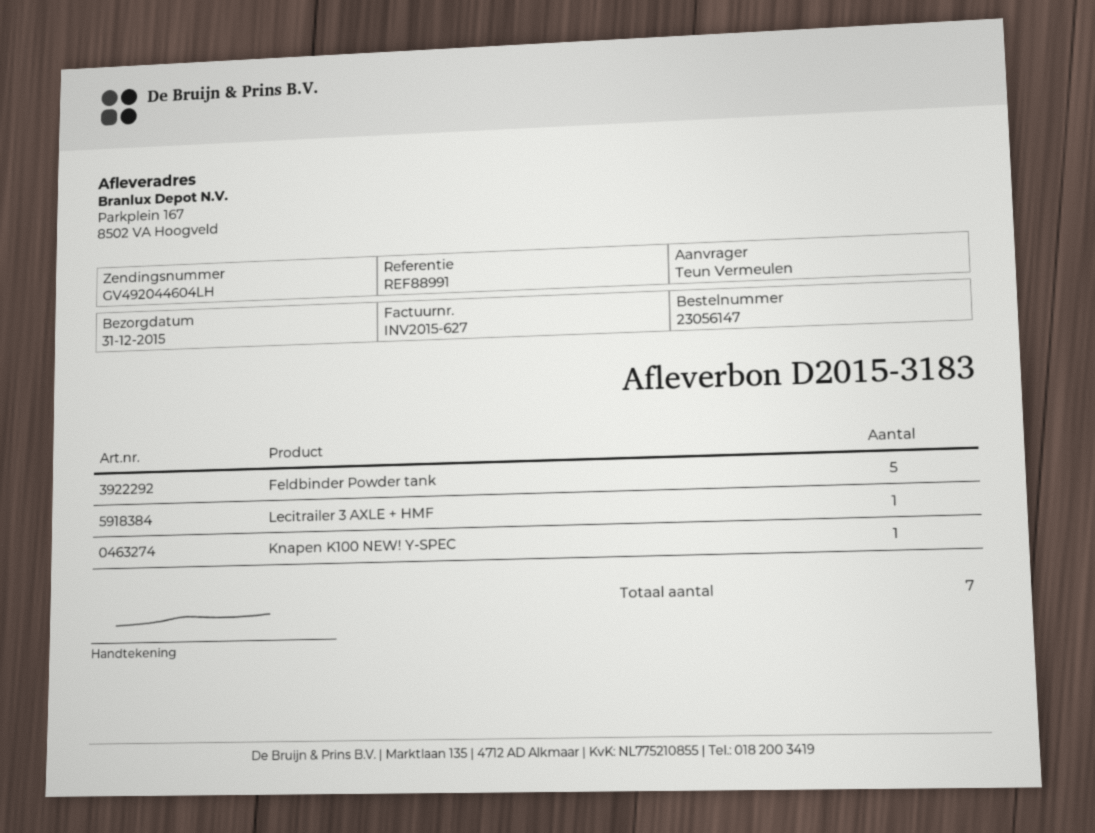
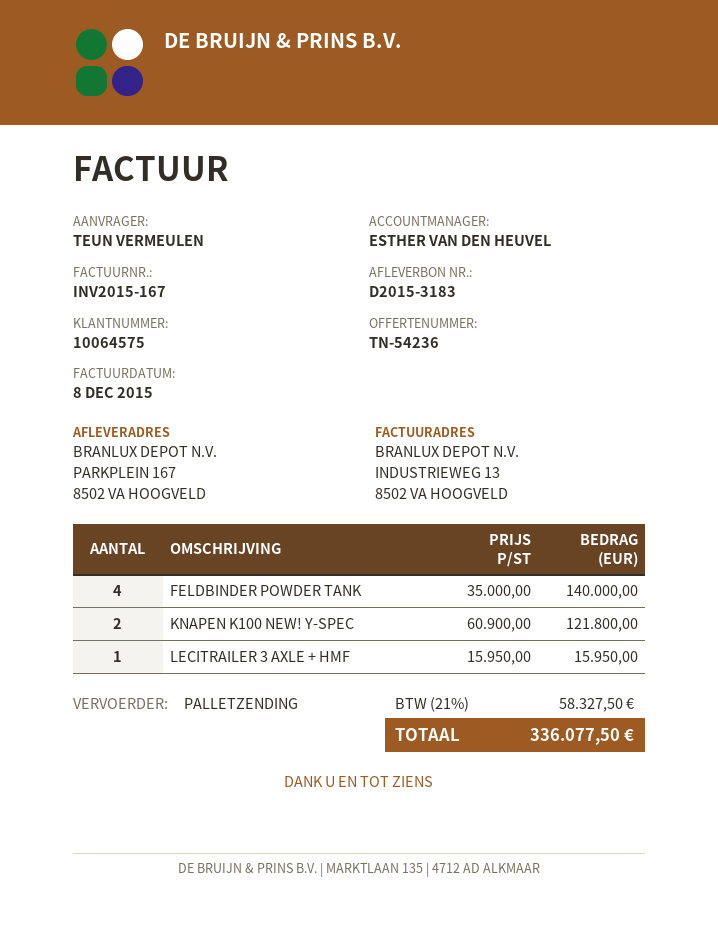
invoice number: INV2015-627 -> INV2015-167
Feldbinder Powder tank: 5 -> 4
Knapen K100 NEW! Y-SPEC: 1 -> 2

